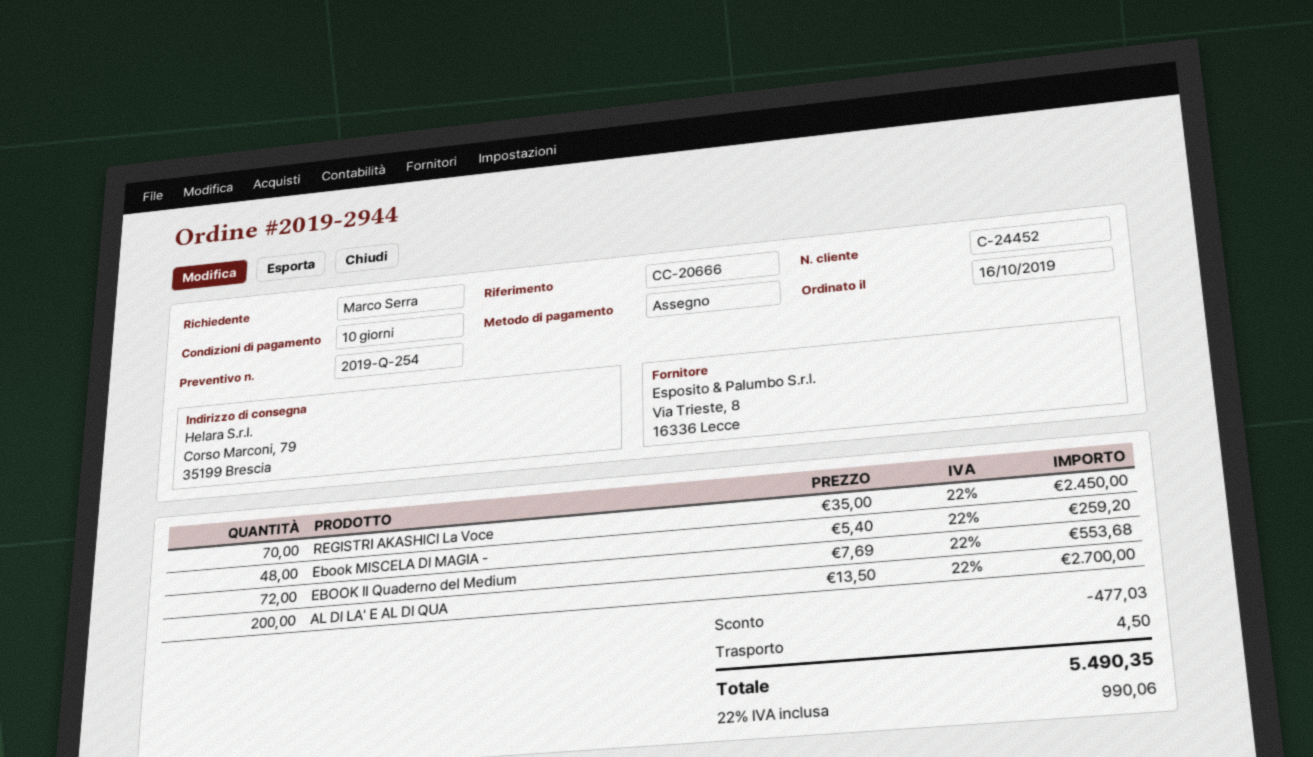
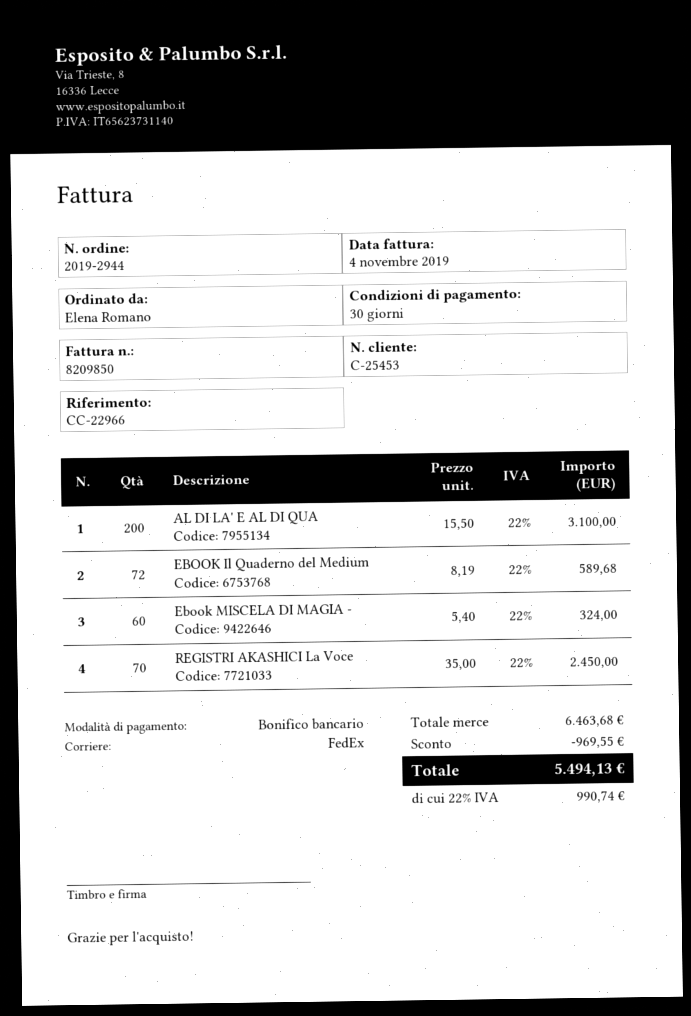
payment terms: 10 days -> 30 days
customer number: C-24452 -> C-25453
reference: CC-20666 -> CC-22966
ordered by: Marco Serra -> Elena Romano
payment method: cheque -> bank transfer
Ebook MISCELA DI MAGIA -: 48 x 5.40 = 259.20 -> 60 x 5.40 = 324.00
EBOOK Il Quaderno del Medium: 72 x 7.69 = 553.68 -> 72 x 8.19 = 589.68
AL DI LA' E AL DI QUA: 200 x 13.50 = 2700.00 -> 200 x 15.50 = 3100.00
discount: 477.03 -> 969.55
shipping: 4.50 -> none
tax: 22% = 990.06 -> 22% = 990.74
total: 5490.35 -> 5494.13

